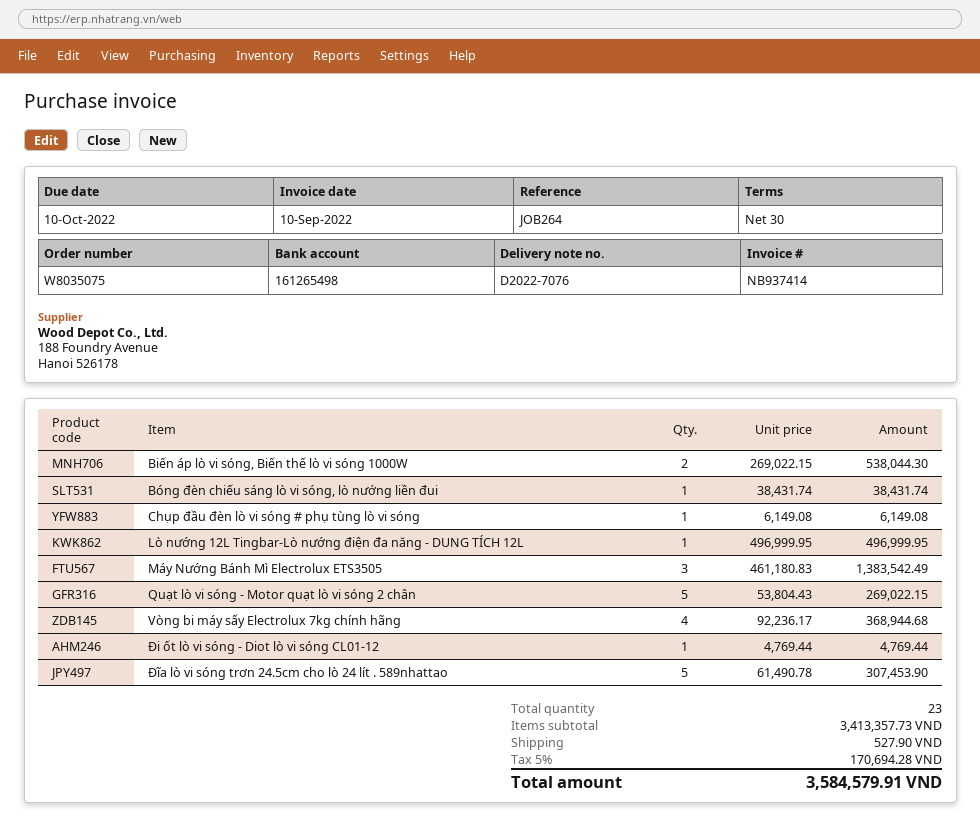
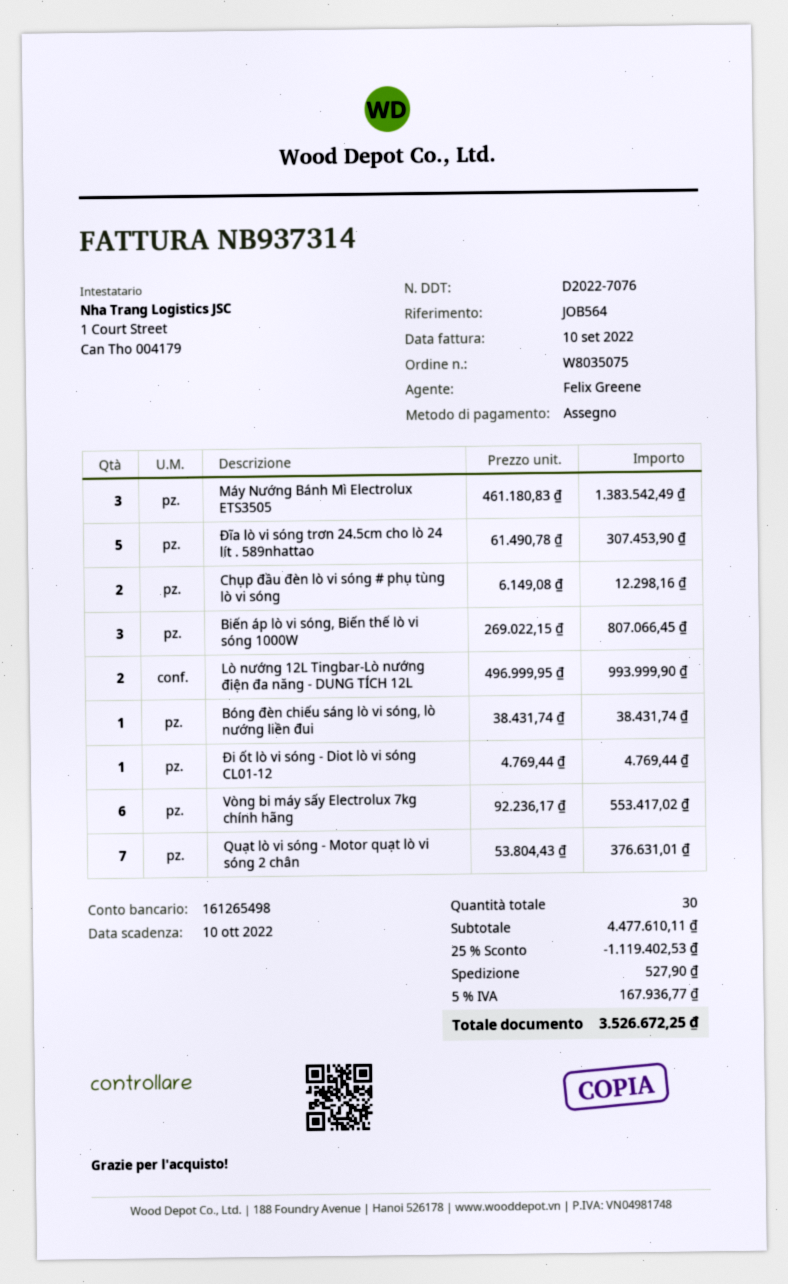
invoice number: NB937414 -> NB937314
reference: JOB264 -> JOB564
Biến áp lò vi sóng, Biến thế lò vi sóng 1000W: 2 x 269022.15 = 538044.30 -> 3 x 269022.15 = 807066.45
Chụp đầu đèn lò vi sóng # phụ tùng lò vi sóng: 1 x 6149.08 = 6149.08 -> 2 x 6149.08 = 12298.16
Lò nướng 12L Tingbar-Lò nướng điện đa năng - DUNG TÍCH 12L: 1 x 496999.95 = 496999.95 -> 2 x 496999.95 = 993999.90
Quạt lò vi sóng - Motor quạt lò vi sóng 2 chân: 5 x 53804.43 = 269022.15 -> 7 x 53804.43 = 376631.01
Vòng bi máy sấy Electrolux 7kg chính hãng: 4 x 92236.17 = 368944.68 -> 6 x 92236.17 = 553417.02
total quantity: 23 -> 30
subtotal: 3413357.73 -> 4477610.11
discount: none -> 25% = 1119402.53
tax: 5% = 170694.28 -> 5% = 167936.77
total: 3584579.91 -> 3526672.25

